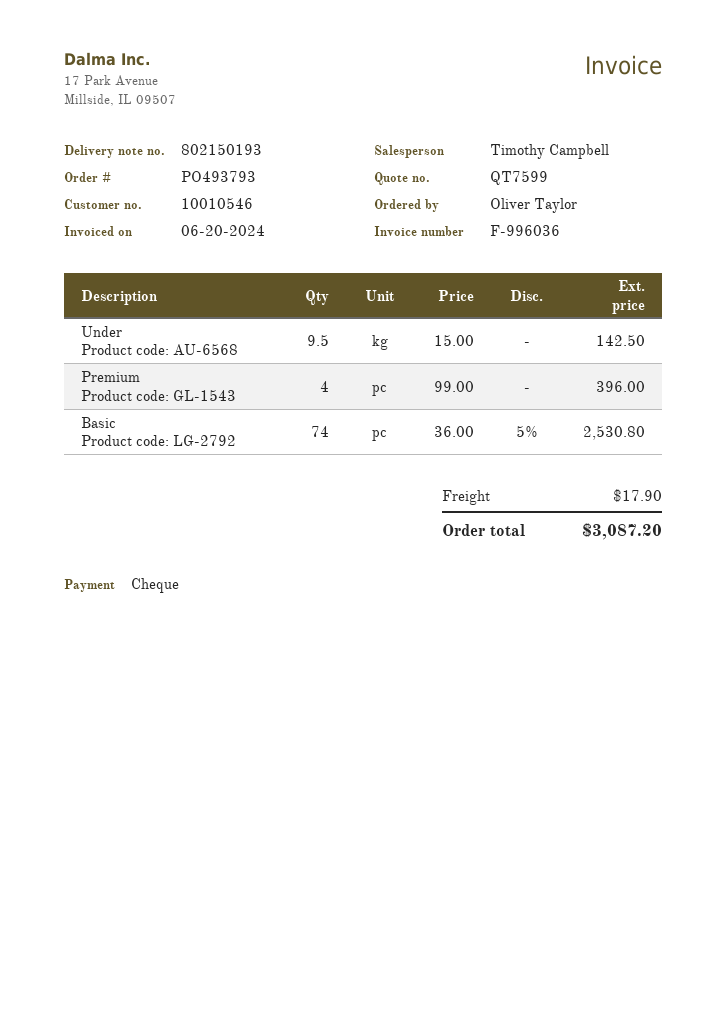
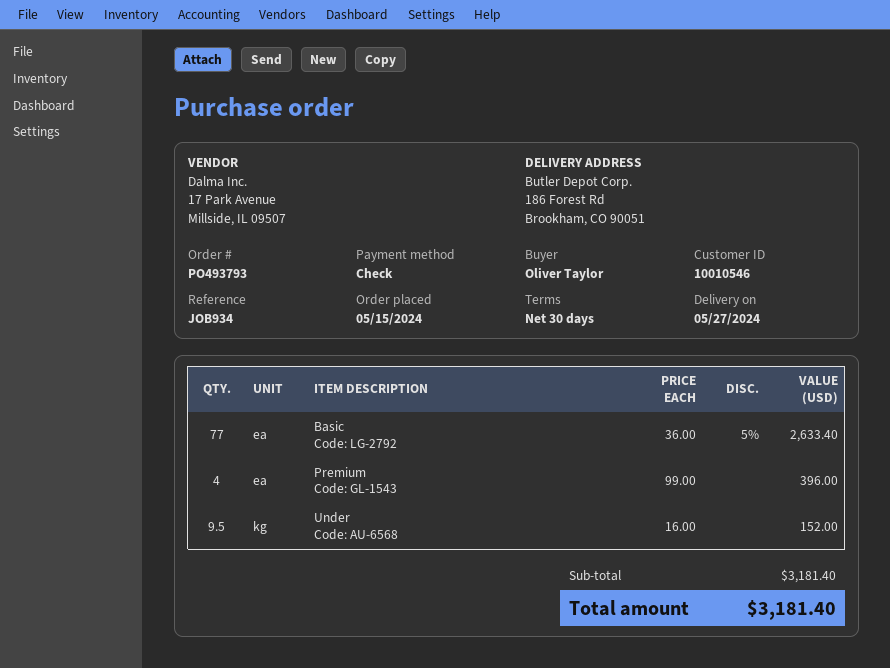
Under: 9.5 x 15.00 = 142.50 -> 9.5 x 16.00 = 152.00
Basic: 74 x 36.00 - 5% = 2530.80 -> 77 x 36.00 - 5% = 2633.40
shipping: 17.90 -> none
total: 3087.20 -> 3181.40

